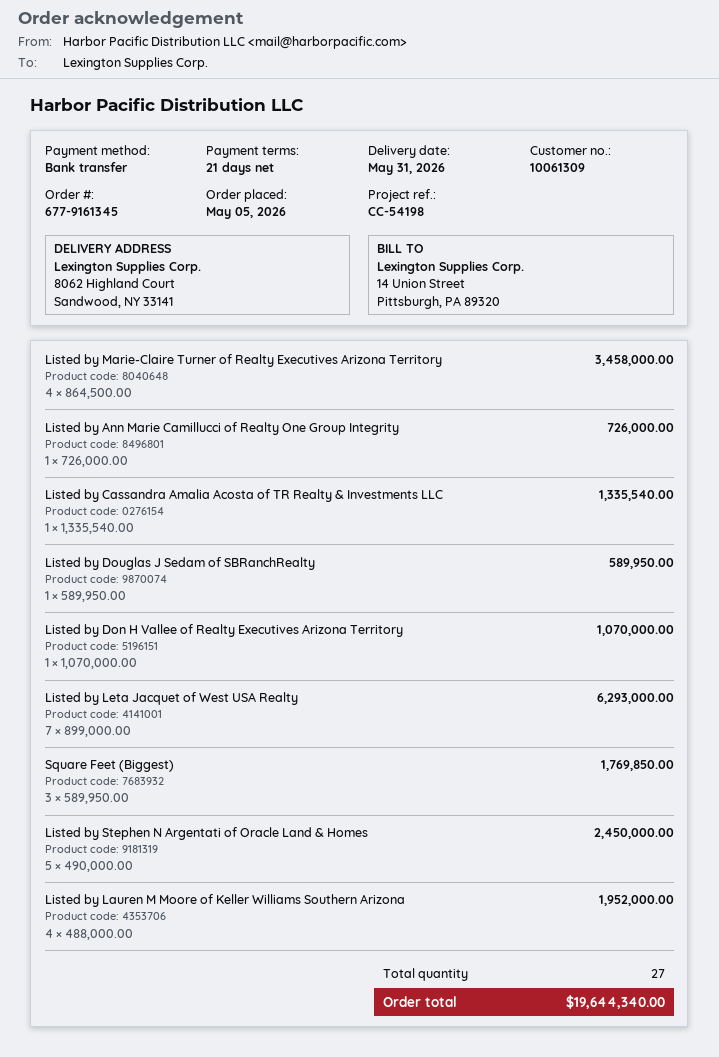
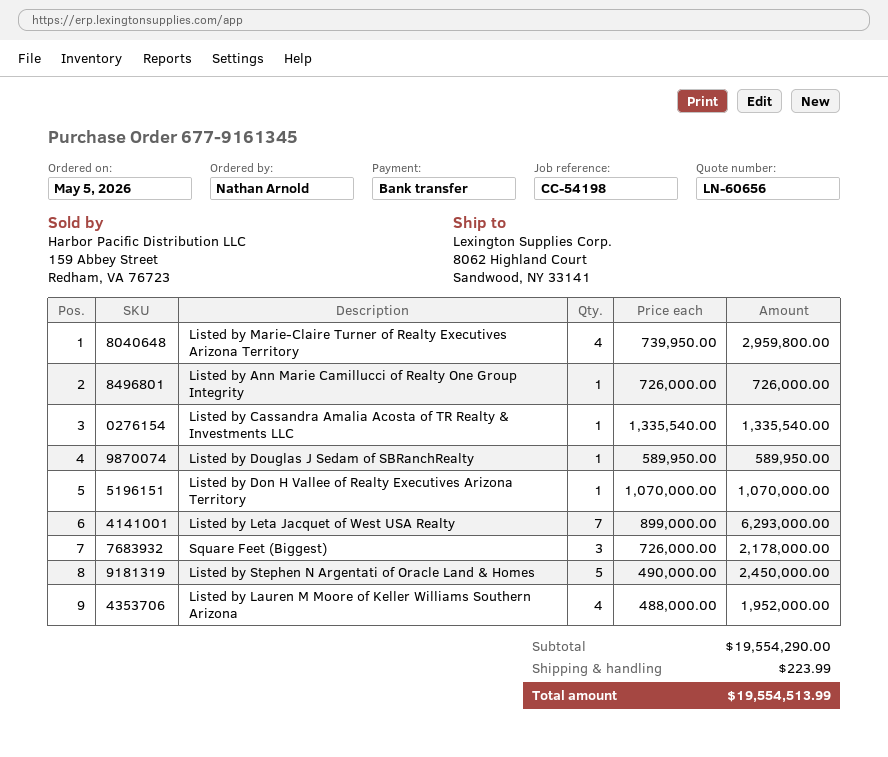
Listed by Marie-Claire Turner of Realty Executives Arizona Territory: 4 x 864500.00 = 3458000.00 -> 4 x 739950.00 = 2959800.00
Square Feet (Biggest): 3 x 589950.00 = 1769850.00 -> 3 x 726000.00 = 2178000.00
shipping: none -> 223.99
total: 19644340.00 -> 19554513.99

